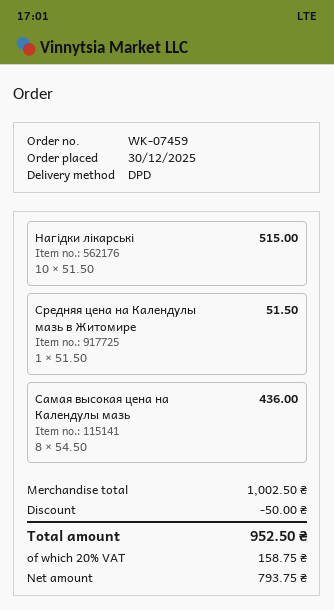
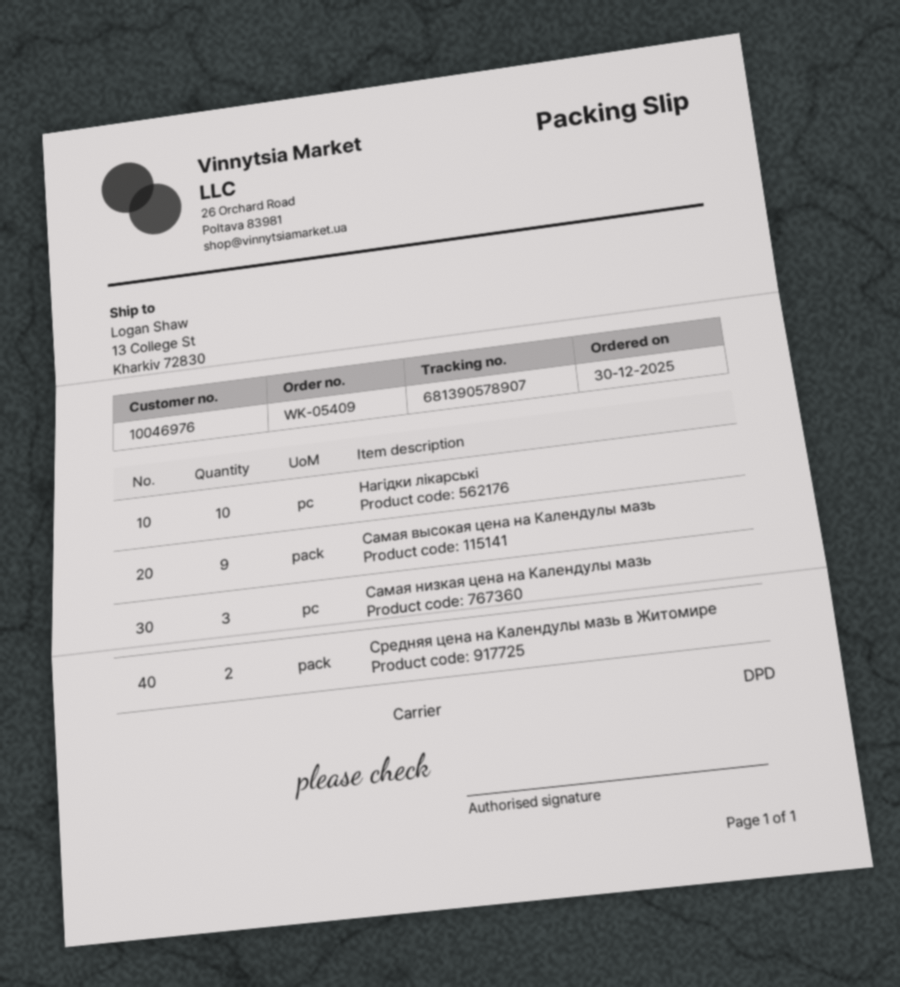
order number: WK-07459 -> WK-05409
Средняя цена на Календулы мазь в Житомире: 1 -> 2
Самая высокая цена на Календулы мазь: 8 -> 9
Самая низкая цена на Календулы мазь: none -> 3

